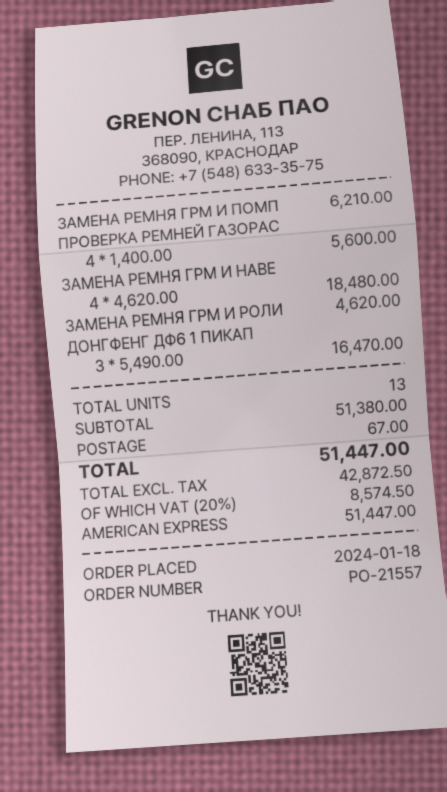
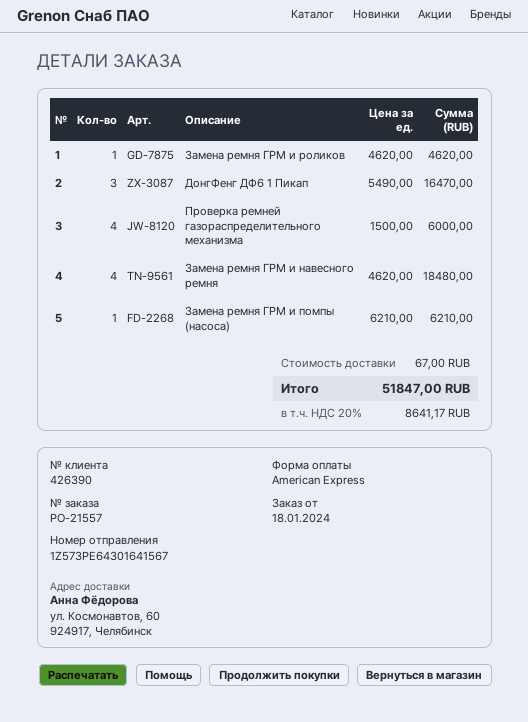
ПРОВЕРКА РЕМНЕЙ ГАЗОРАС: 4 x 1400.00 = 5600.00 -> 4 x 1500.00 = 6000.00
tax: 20% = 8574.50 -> 20% = 8641.17
total: 51447.00 -> 51847.00

